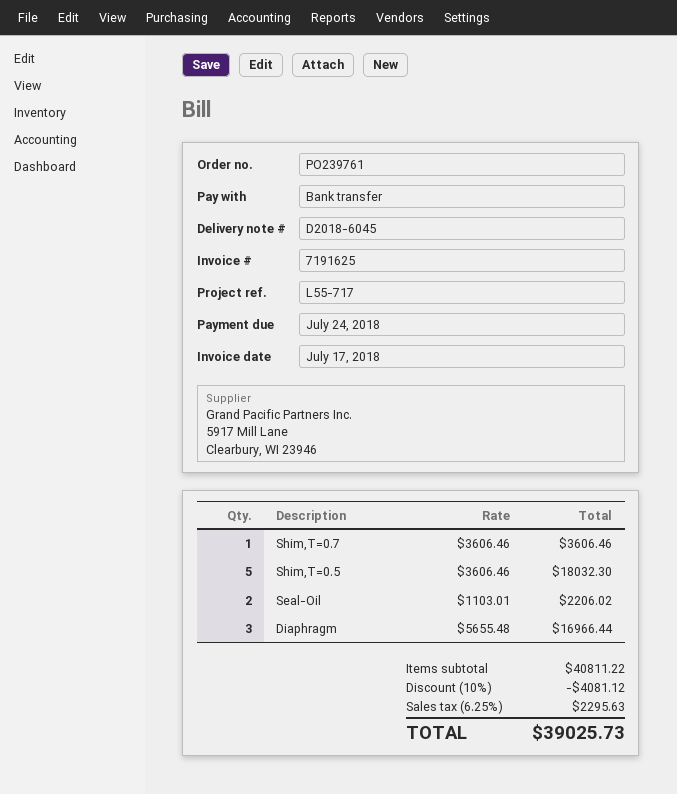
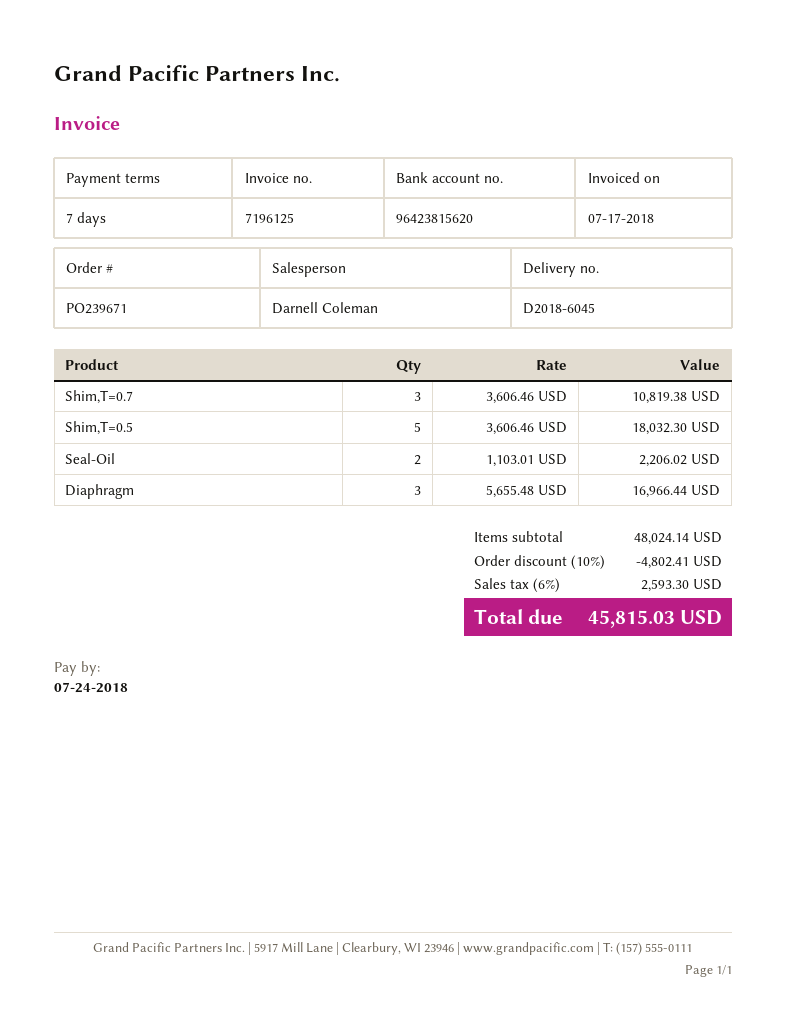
order number: PO239761 -> PO239671
invoice number: 7191625 -> 7196125
Shim,T=0.7: 1 x 3606.46 = 3606.46 -> 3 x 3606.46 = 10819.38
subtotal: 40811.22 -> 48024.14
discount: 10% = 4081.12 -> 10% = 4802.41
tax: 6.25% = 2295.63 -> 6% = 2593.30
total: 39025.73 -> 45815.03

